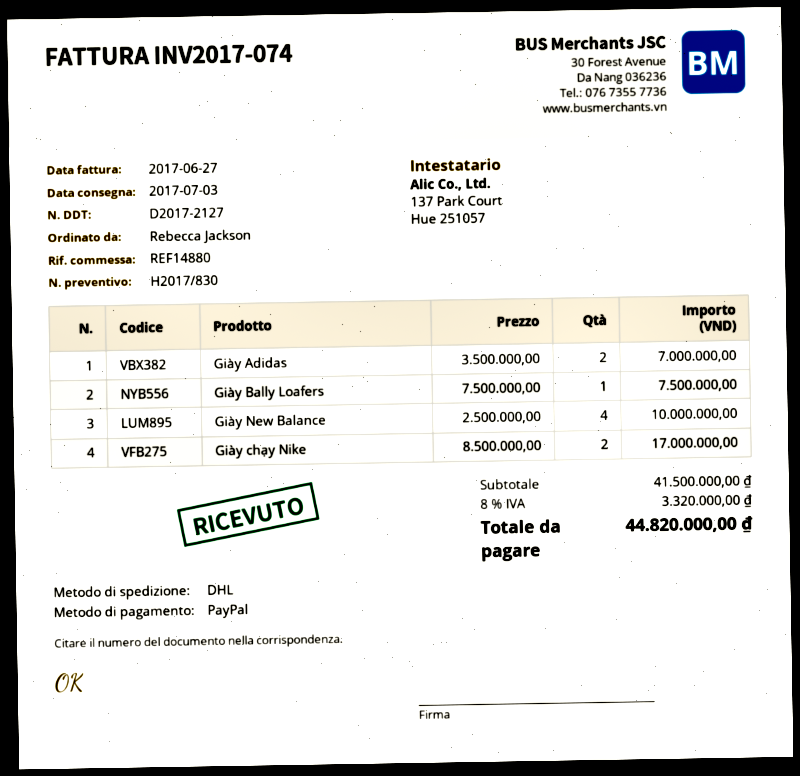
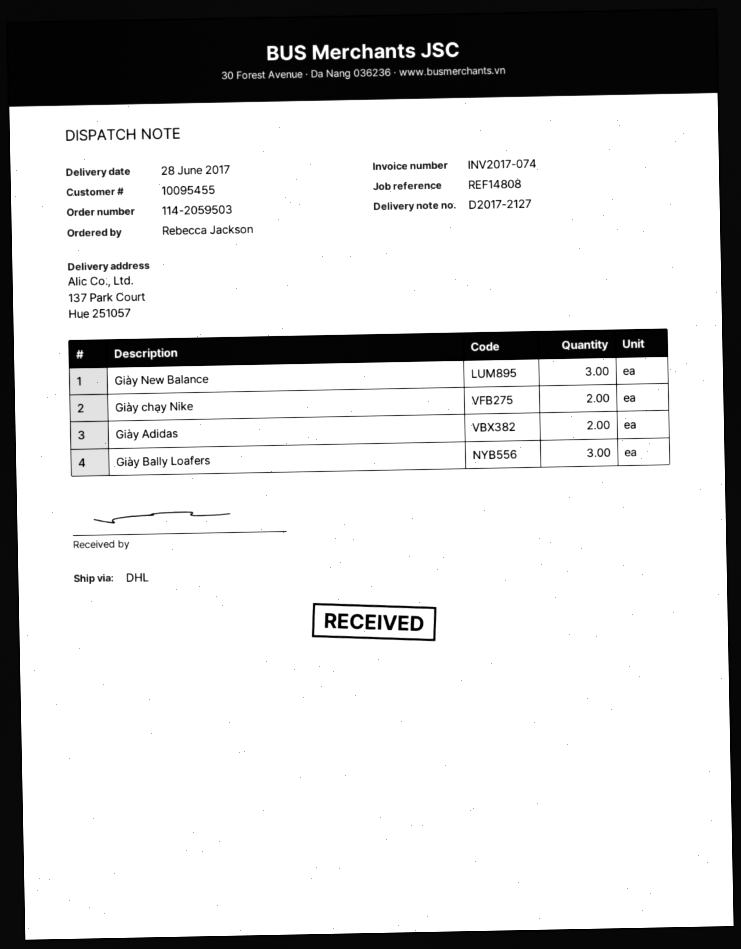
delivery date: 2017-07-03 -> 2017-06-28
reference: REF14880 -> REF14808
Giày Bally Loafers: 1 -> 3
Giày New Balance: 4 -> 3

